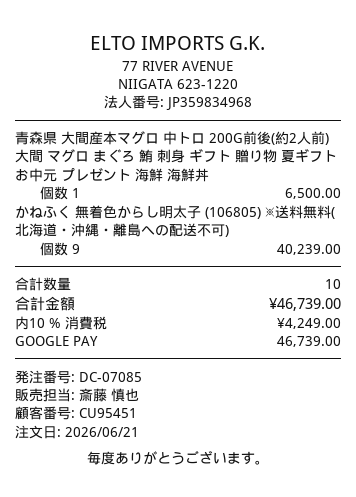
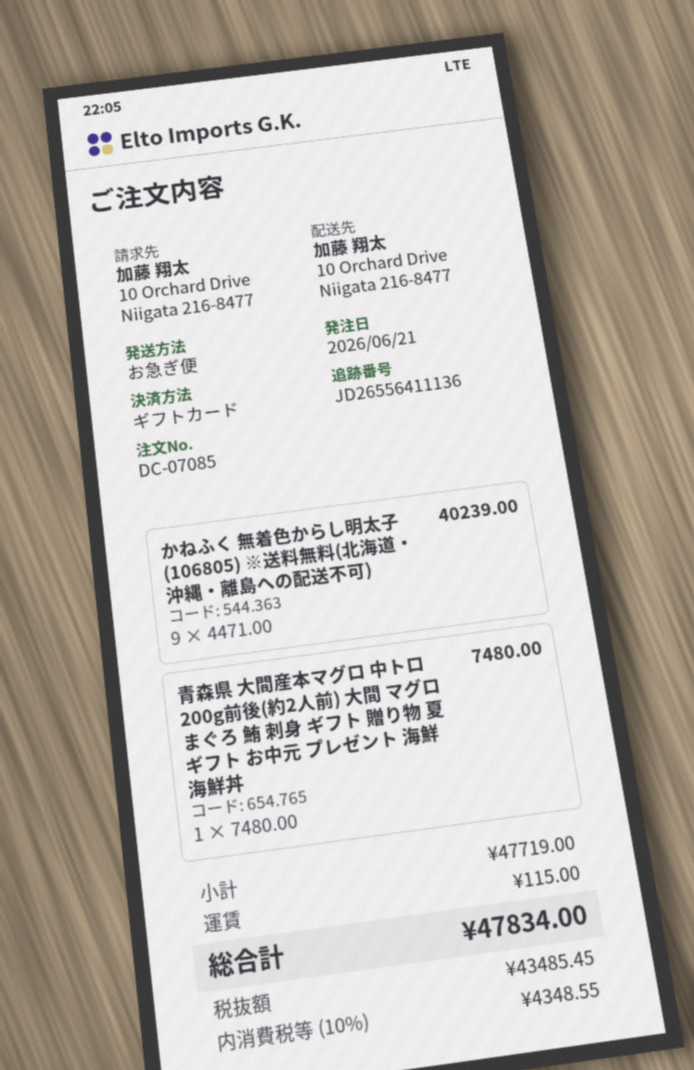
payment method: Google Pay -> gift card
青森県 大間産本マグロ 中トロ 200G前後(約2人前) 大間 マグロ まぐろ 鮪 刺身 ギフト 贈り物 夏ギフト お中元 プレゼント 海鮮 海鮮丼: 1 for 6500.00 -> 1 for 7480.00
shipping: none -> 115.00
tax: 10% = 4249.00 -> 10% = 4348.55
total: 46739.00 -> 47834.00

